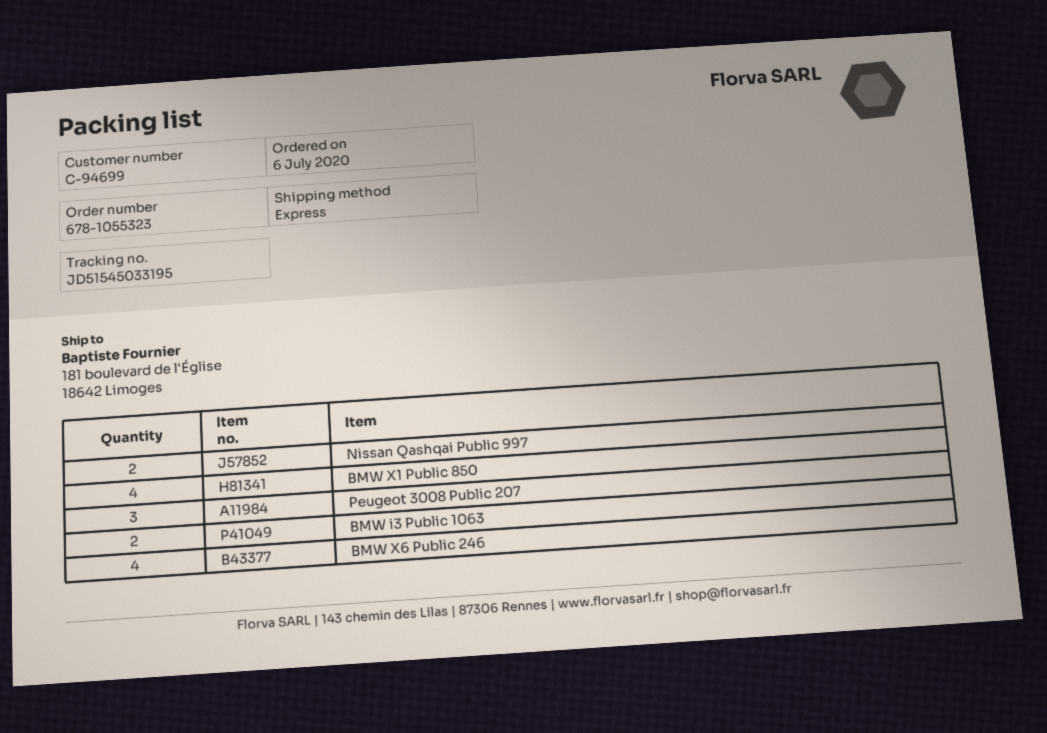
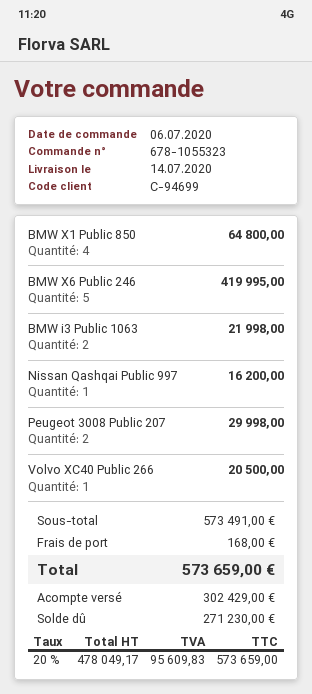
Nissan Qashqai Public 997: 2 -> 1
Peugeot 3008 Public 207: 3 -> 2
BMW X6 Public 246: 4 -> 5
Volvo XC40 Public 266: none -> 1

